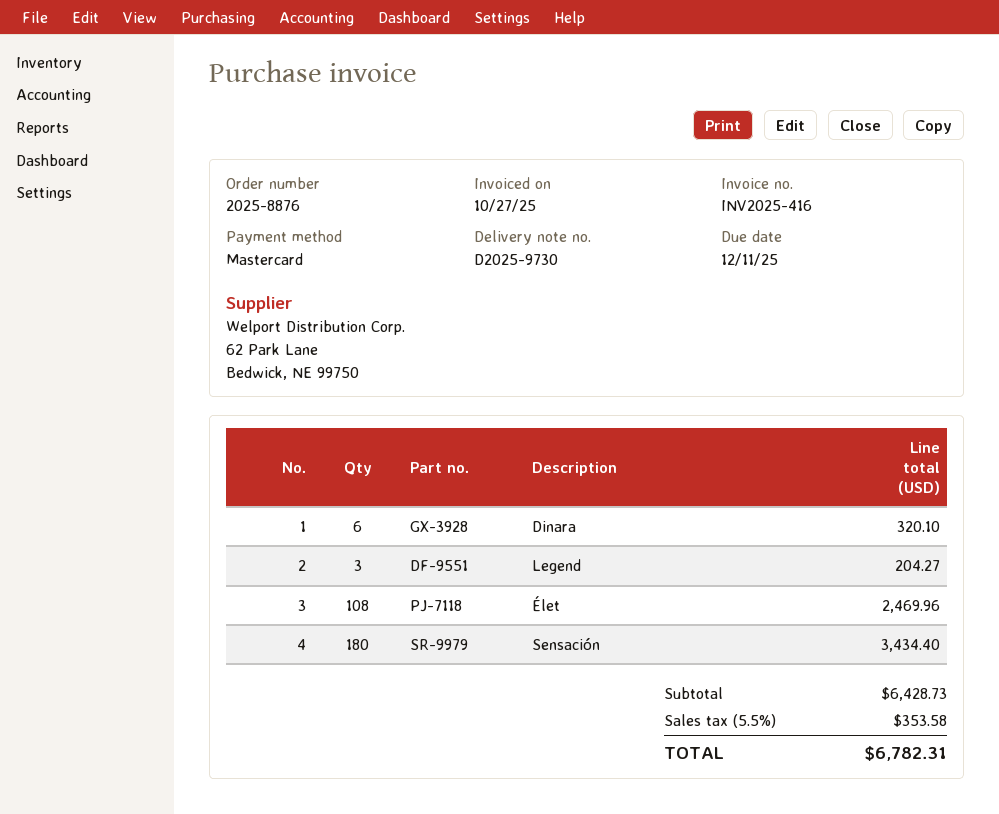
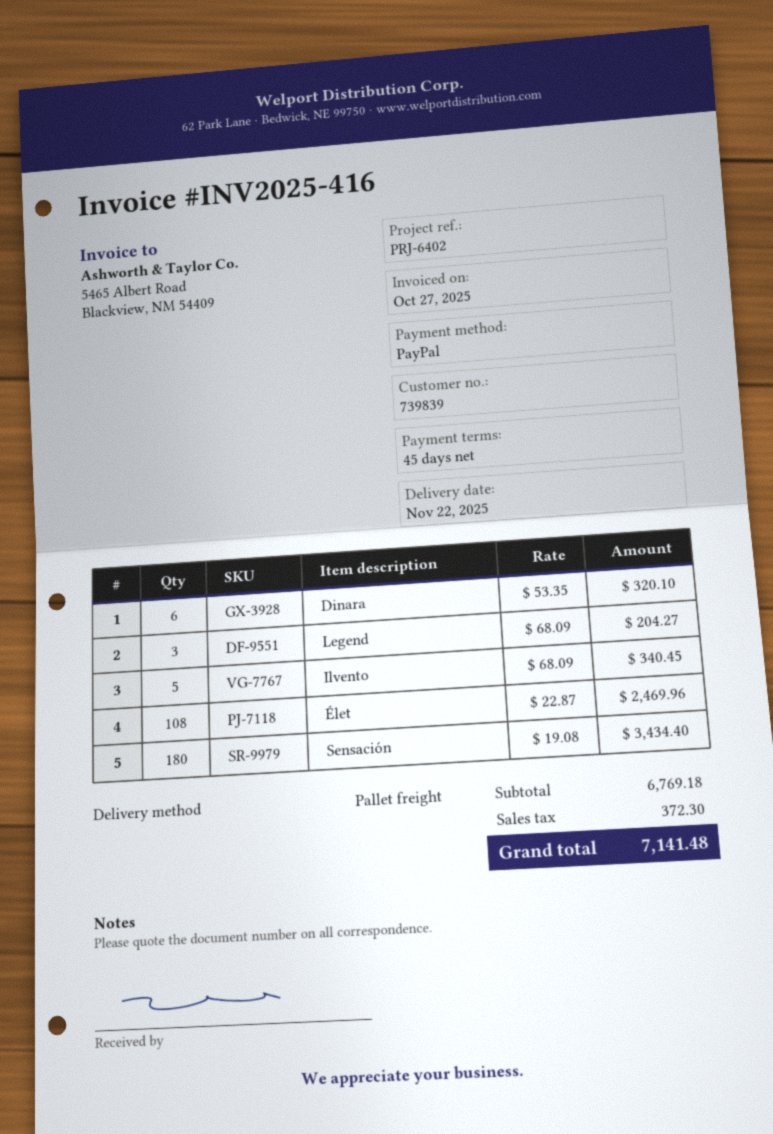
payment method: Mastercard -> PayPal
Ilvento: none -> 5 for 340.45
subtotal: 6428.73 -> 6769.18
tax: 353.58 -> 372.30
total: 6782.31 -> 7141.48

